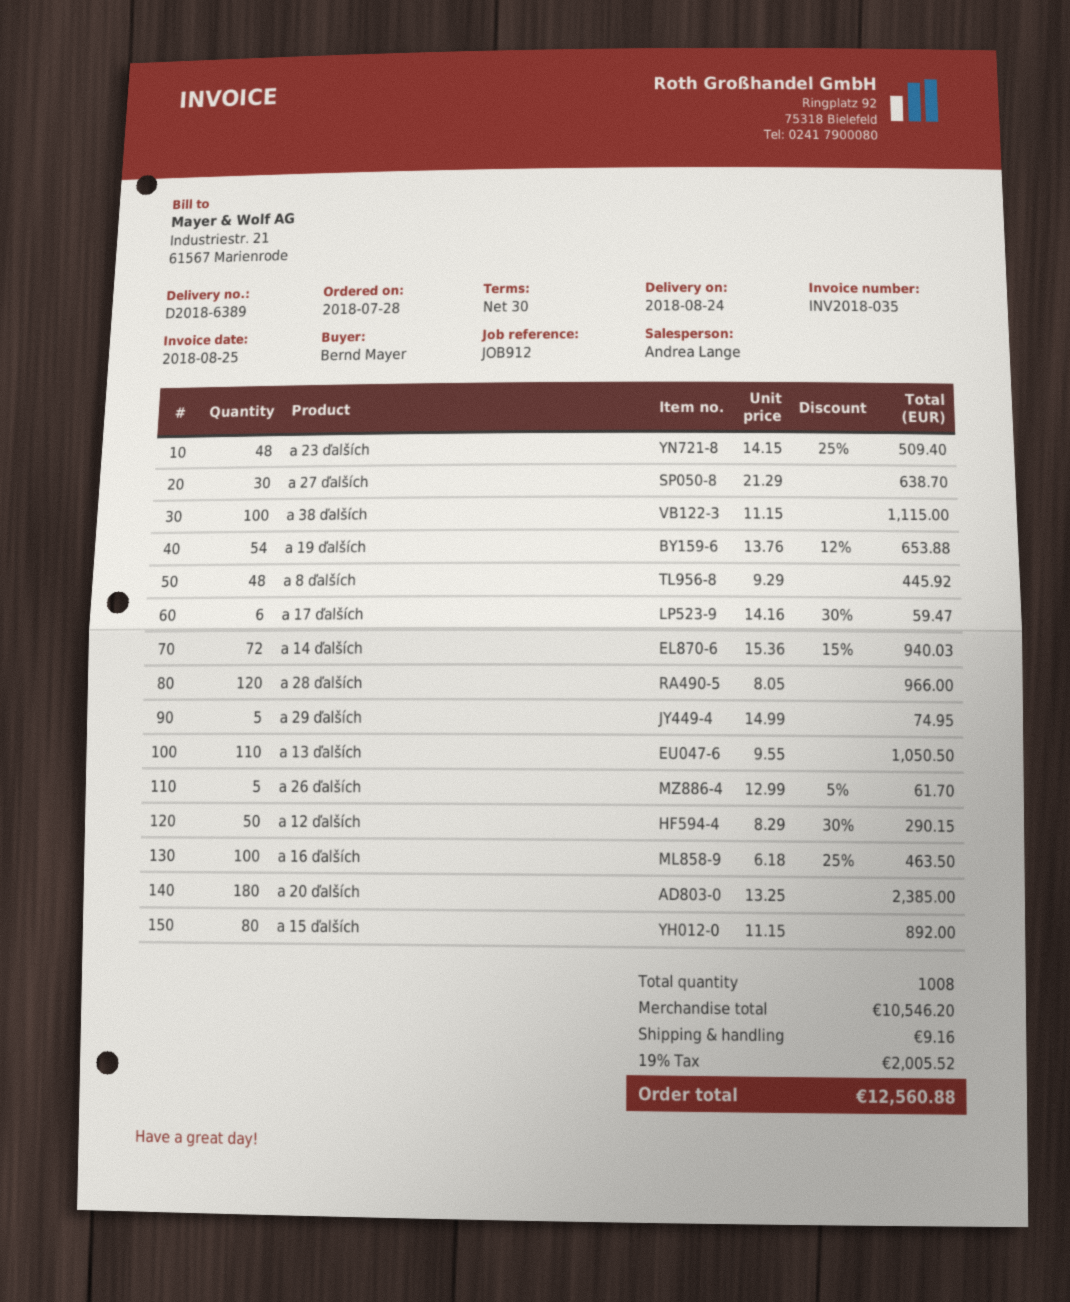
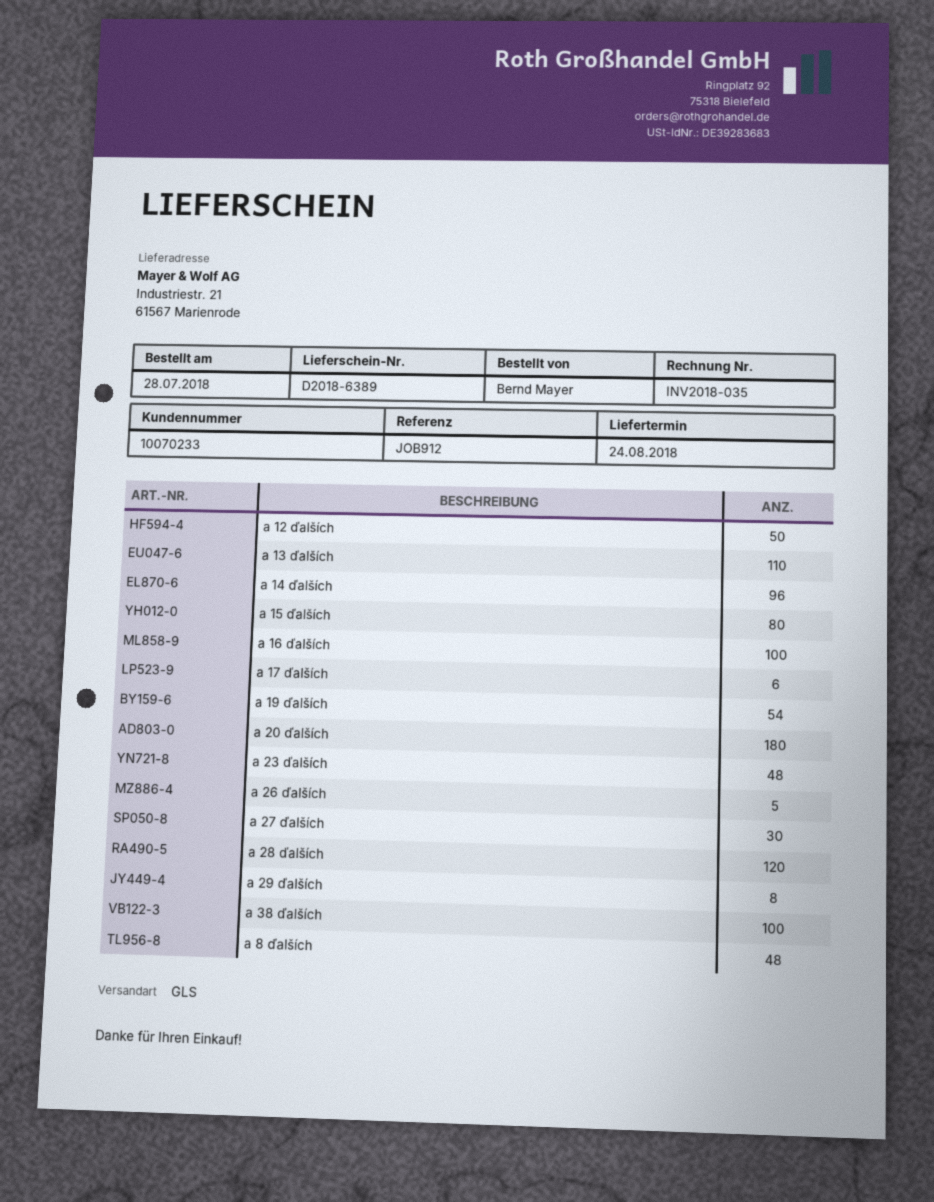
a 14 ďalších: 72 -> 96
a 29 ďalších: 5 -> 8

